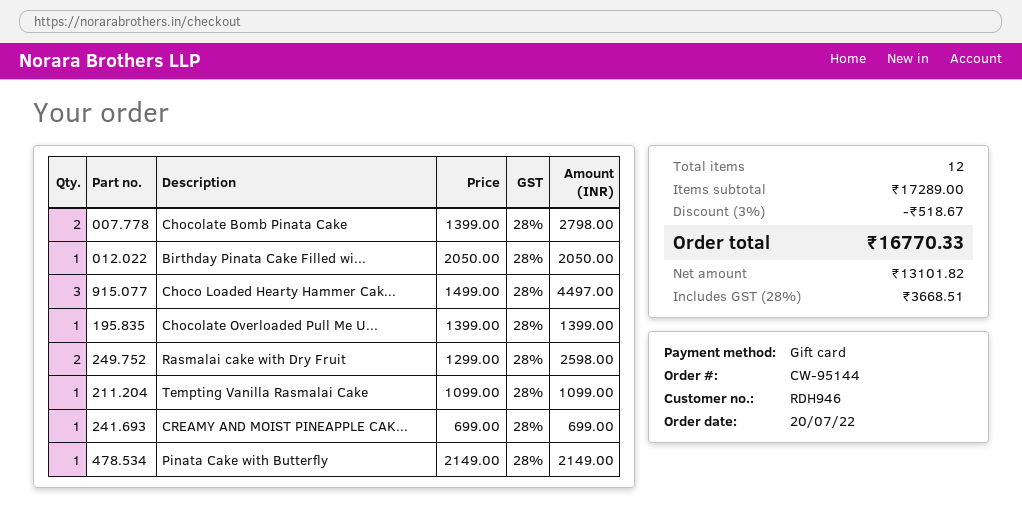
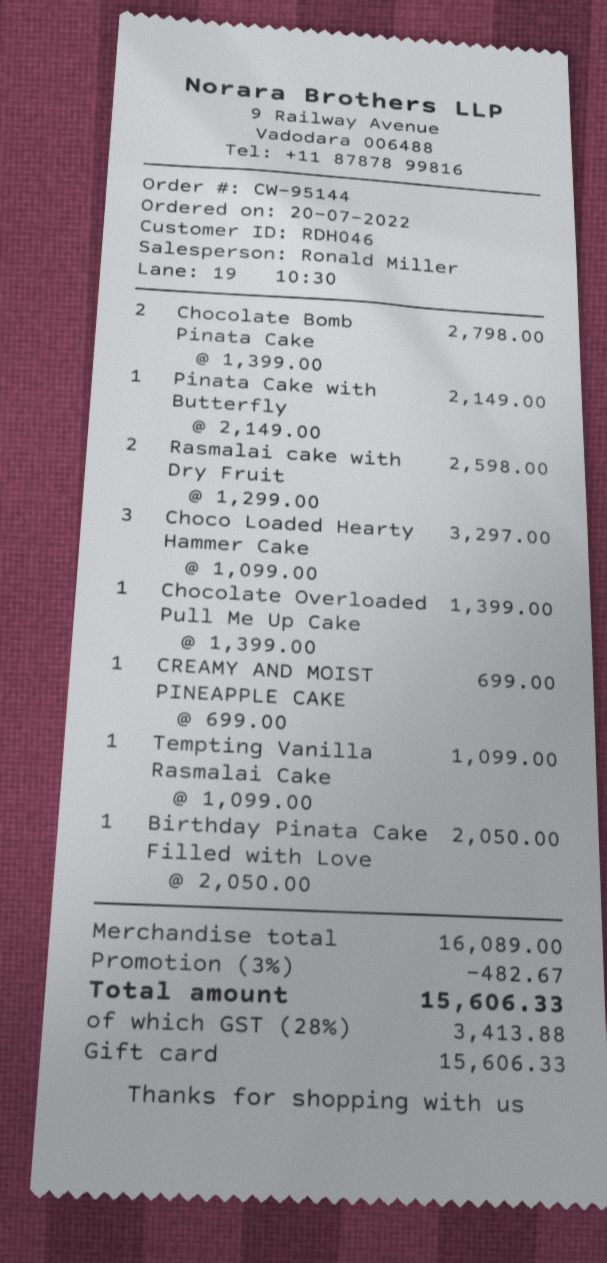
customer number: RDH946 -> RDH046
Choco Loaded Hearty Hammer Cak...: 3 x 1499.00 = 4497.00 -> 3 x 1099.00 = 3297.00
subtotal: 17289.00 -> 16089.00
discount: 3% = 518.67 -> 3% = 482.67
tax: 28% = 3668.51 -> 28% = 3413.88
total: 16770.33 -> 15606.33

